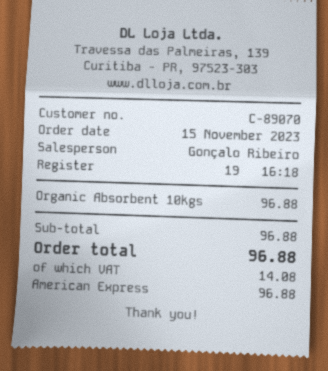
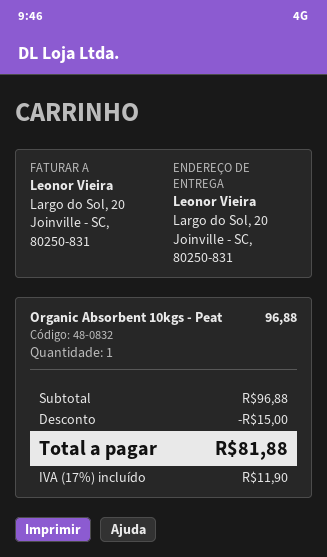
discount: none -> 15.00
tax: 14.08 -> 11.90
total: 96.88 -> 81.88

